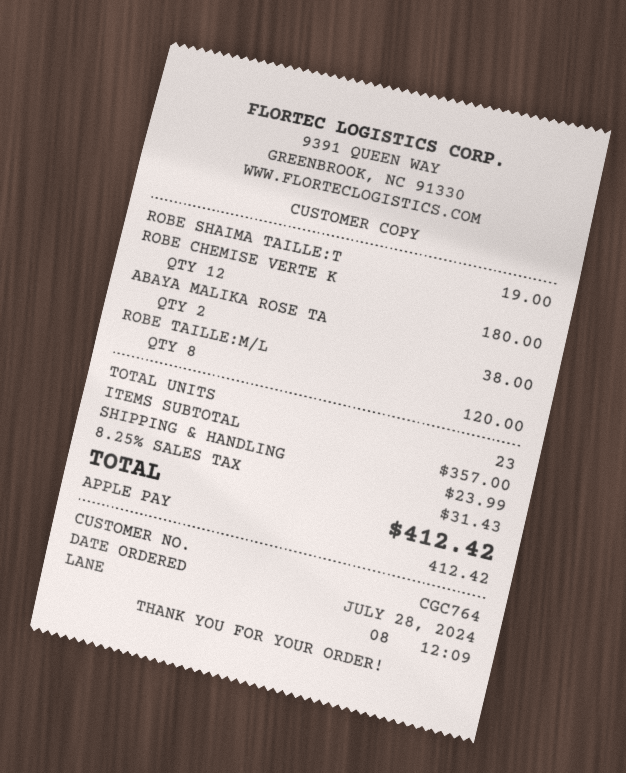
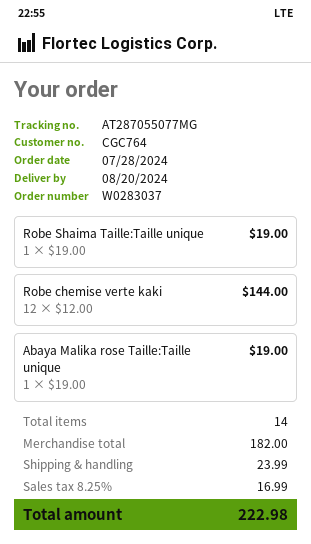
ROBE CHEMISE VERTE K: 12 for 180.00 -> 12 for 144.00
ABAYA MALIKA ROSE TA: 2 for 38.00 -> 1 for 19.00
ROBE TAILLE:M/L: 8 for 120.00 -> none
total quantity: 23 -> 14
subtotal: 357.00 -> 182.00
tax: 8.25% = 31.43 -> 8.25% = 16.99
total: 412.42 -> 222.98

